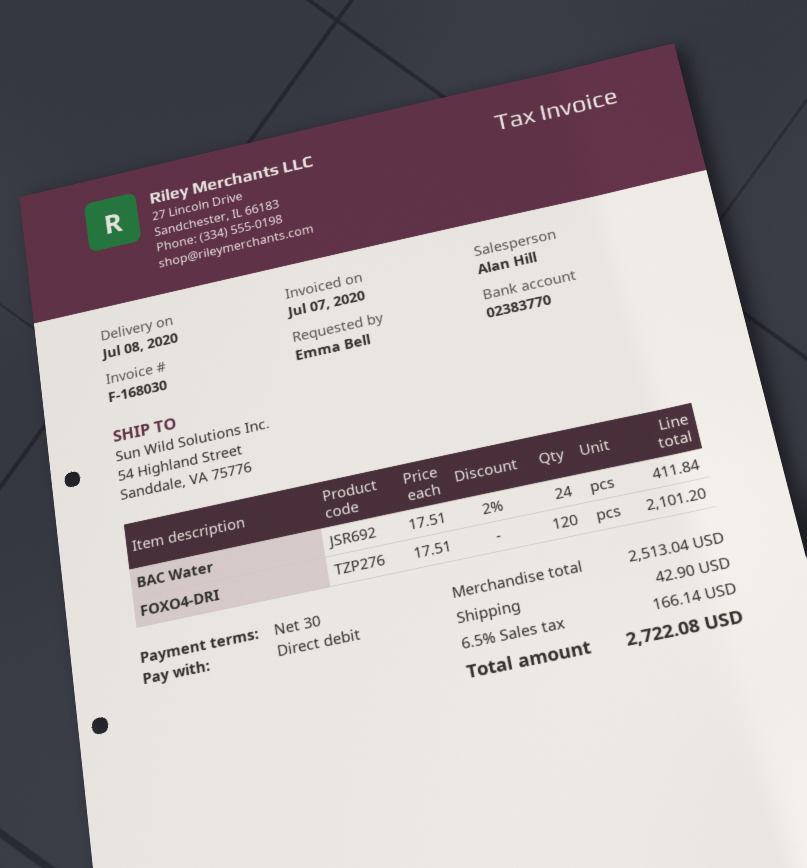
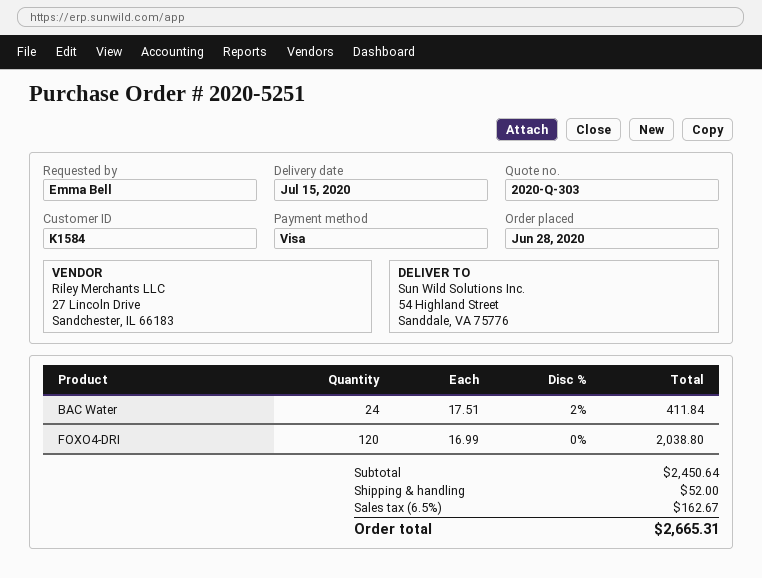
delivery date: 2020-07-08 -> 2020-07-15
payment method: direct debit -> Visa
FOXO4-DRI: 120 x 17.51 = 2101.20 -> 120 x 16.99 = 2038.80
subtotal: 2513.04 -> 2450.64
shipping: 42.90 -> 52.00
tax: 6.5% = 166.14 -> 6.5% = 162.67
total: 2722.08 -> 2665.31

